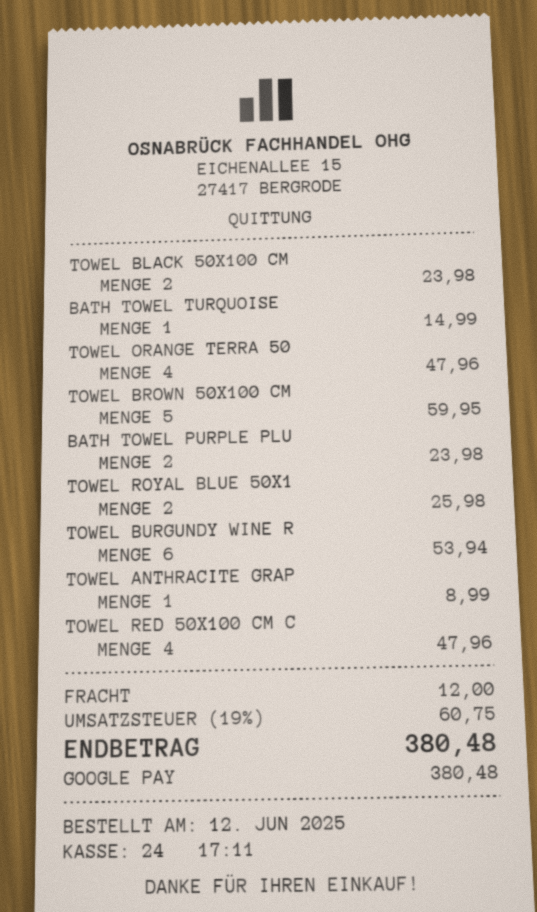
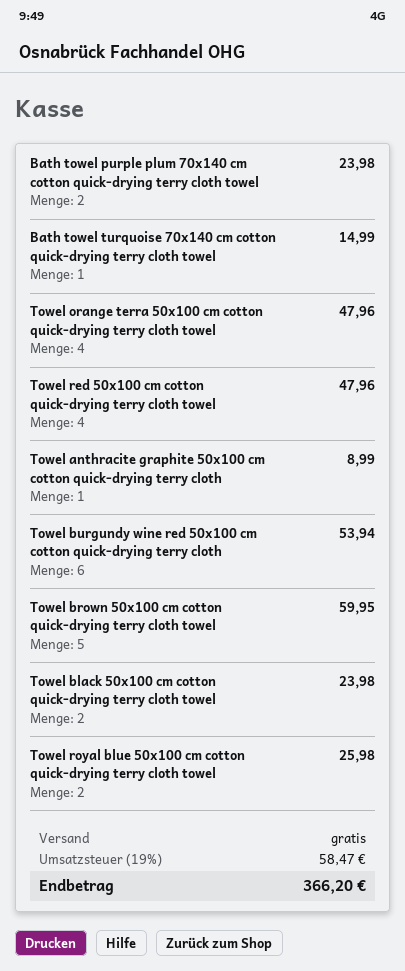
shipping: 12.00 -> 0.00
tax: 19% = 60.75 -> 19% = 58.47
total: 380.48 -> 366.20

